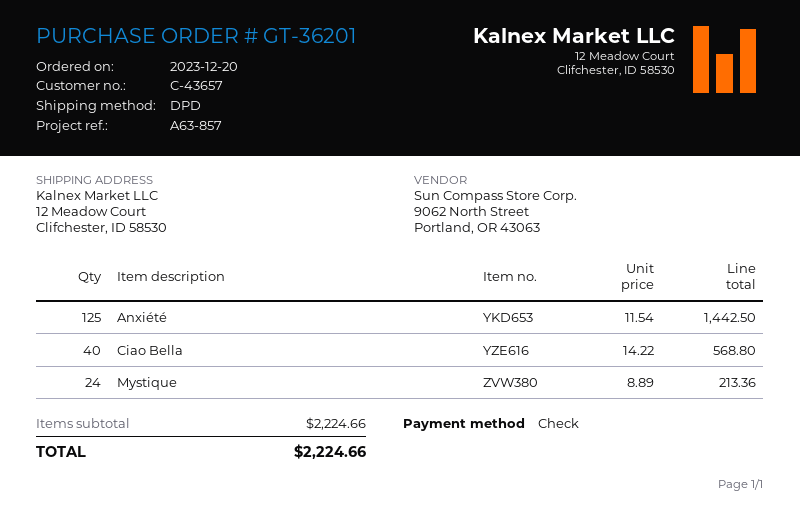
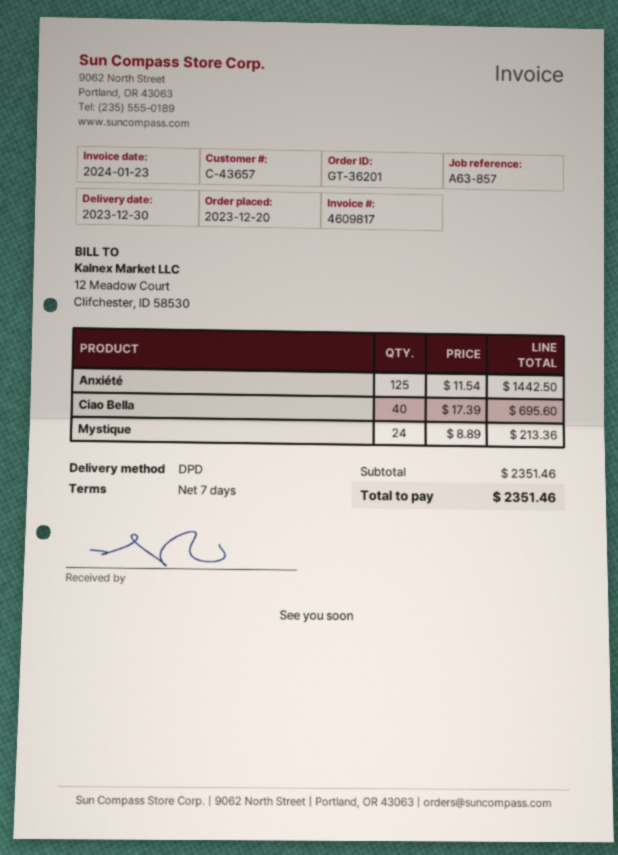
Ciao Bella: 40 x 14.22 = 568.80 -> 40 x 17.39 = 695.60
subtotal: 2224.66 -> 2351.46
total: 2224.66 -> 2351.46

